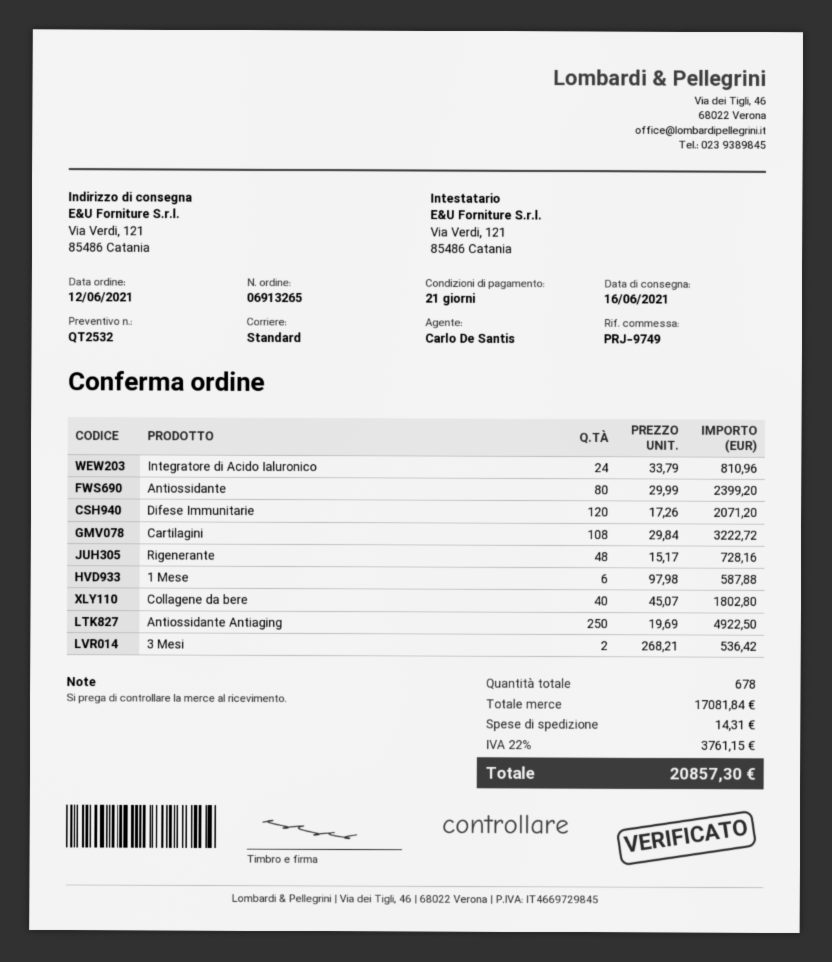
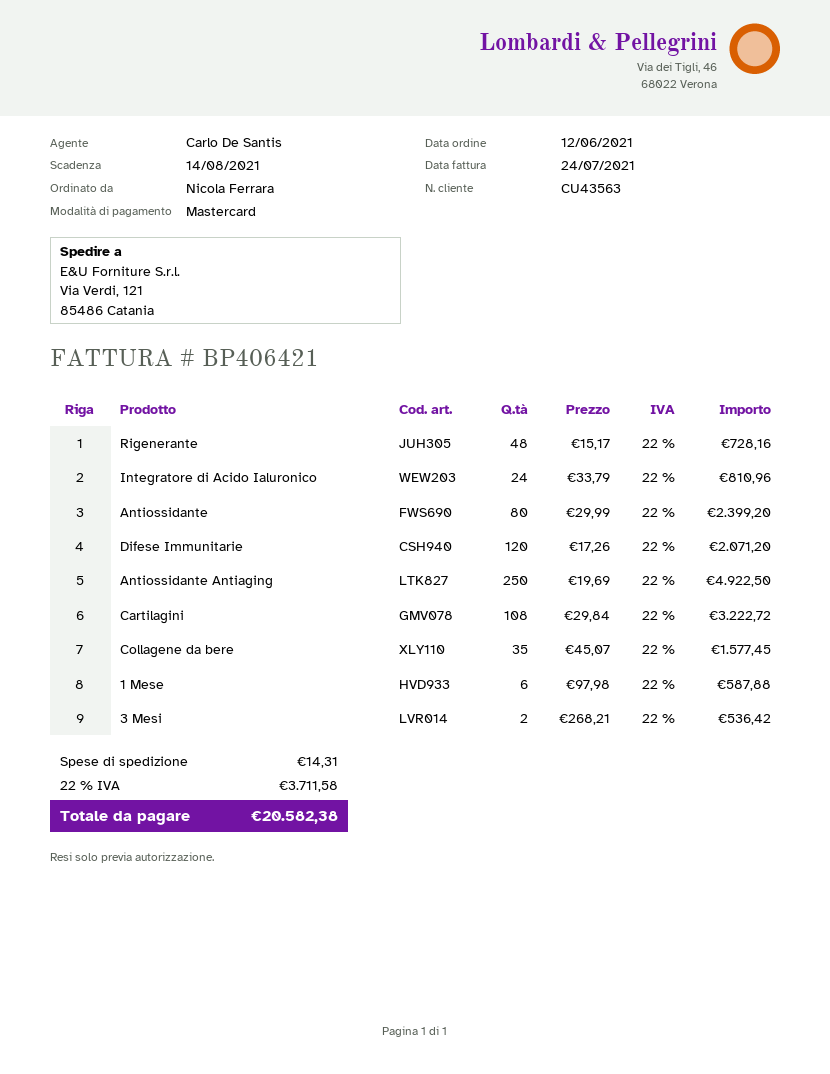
Collagene da bere: 40 x 45.07 = 1802.80 -> 35 x 45.07 = 1577.45
tax: 22% = 3761.15 -> 22% = 3711.58
total: 20857.30 -> 20582.38

